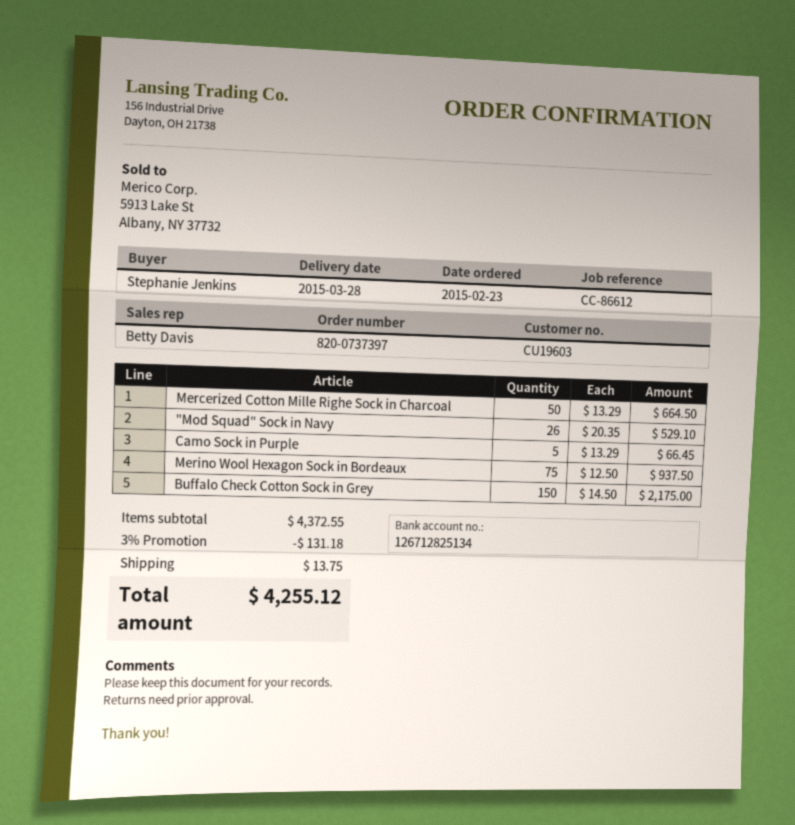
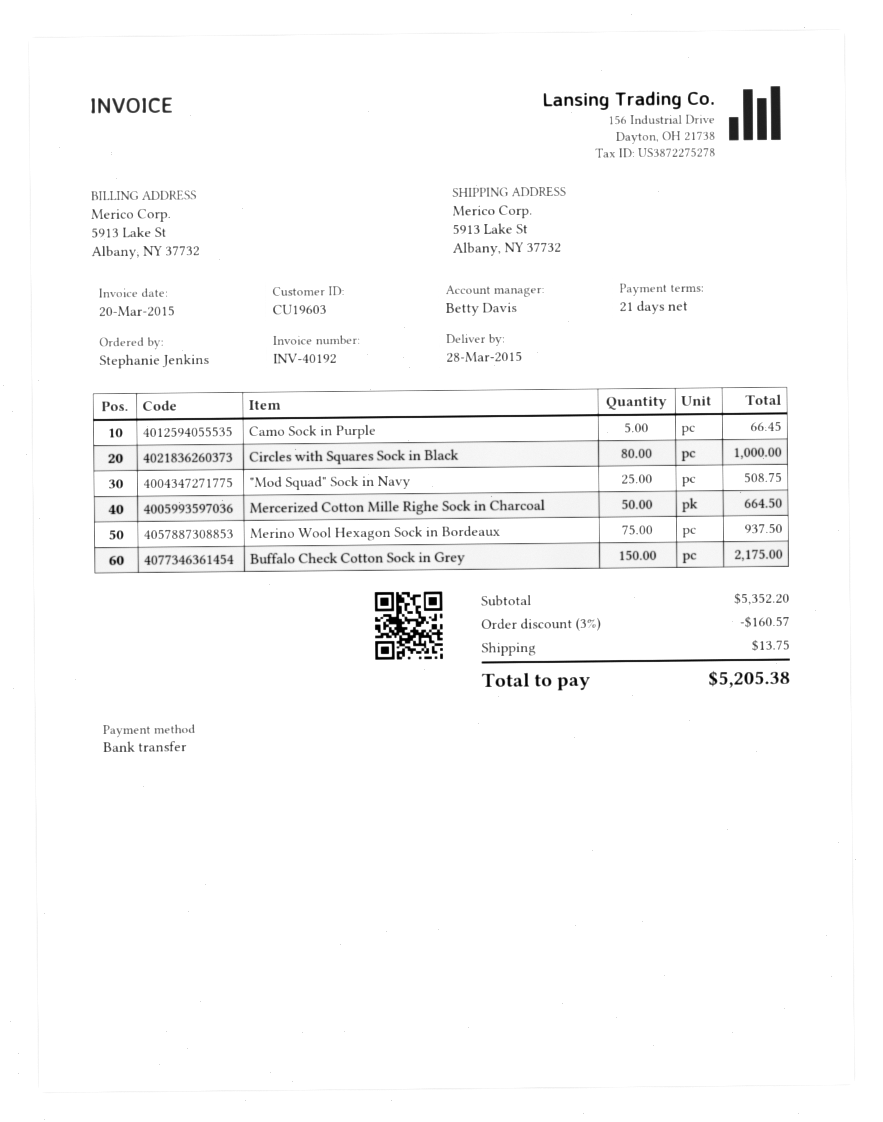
"Mod Squad" Sock in Navy: 26 for 529.10 -> 25 for 508.75
Circles with Squares Sock in Black: none -> 80 for 1000.00
subtotal: 4372.55 -> 5352.20
discount: 3% = 131.18 -> 3% = 160.57
total: 4255.12 -> 5205.38

